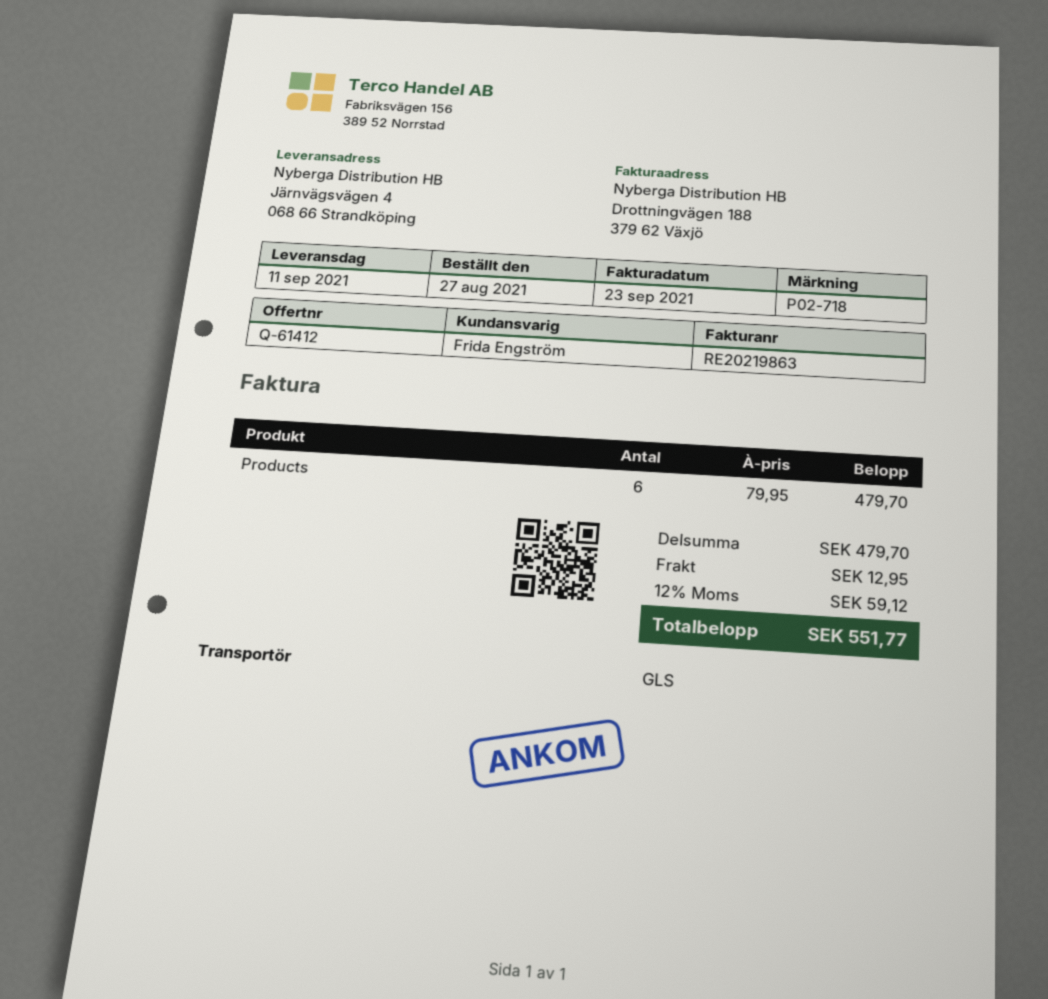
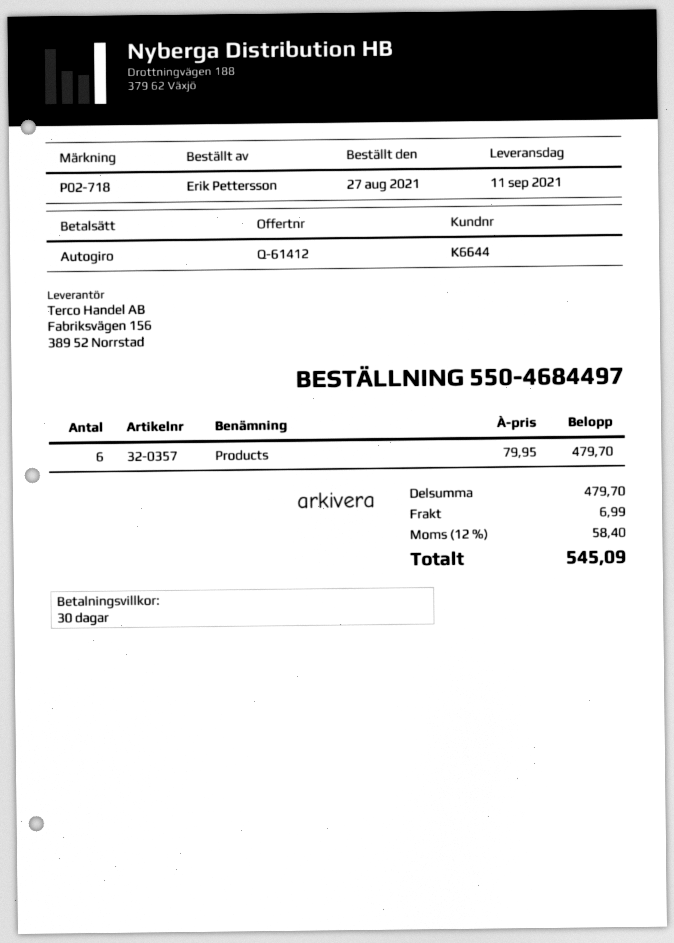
shipping: 12.95 -> 6.99
tax: 12% = 59.12 -> 12% = 58.40
total: 551.77 -> 545.09

